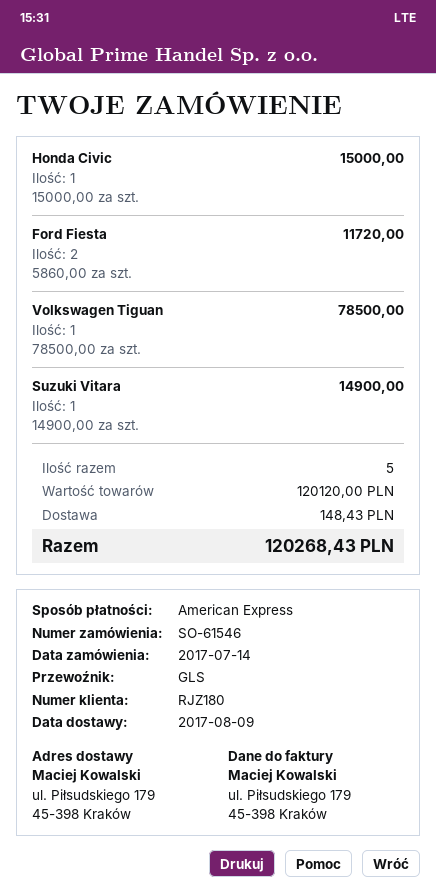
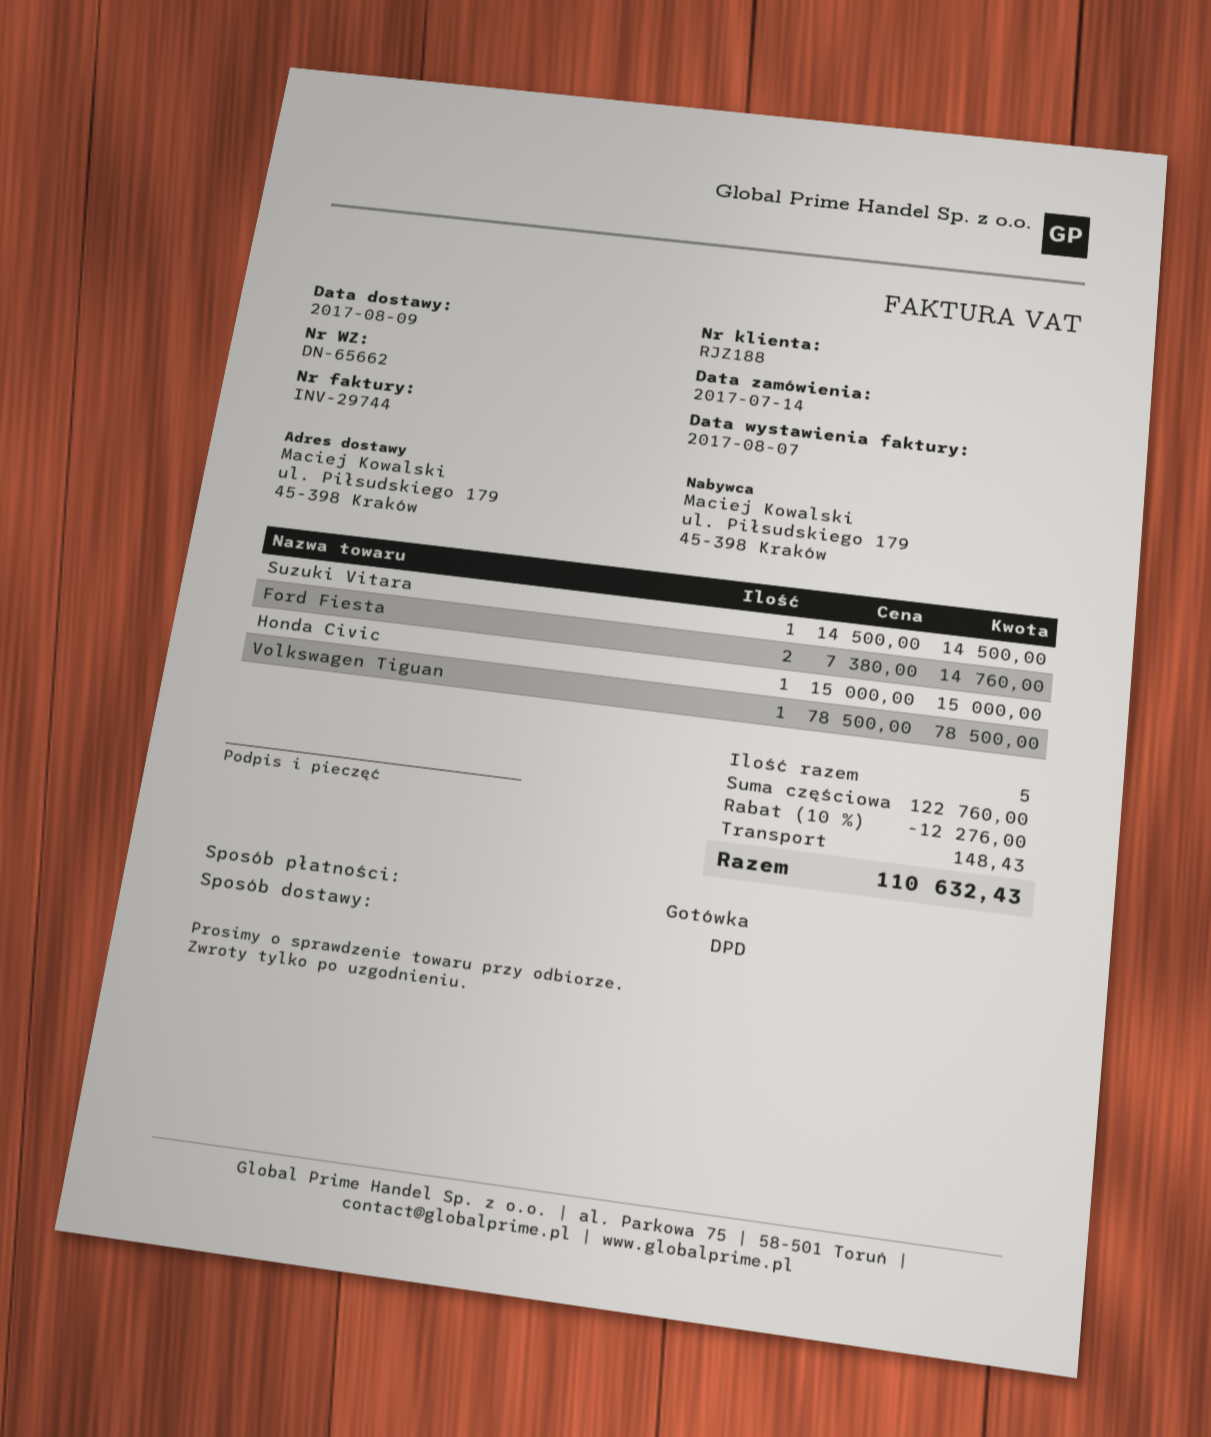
customer number: RJZ180 -> RJZ188
payment method: American Express -> cash
shipping method: GLS -> DPD
Ford Fiesta: 2 x 5860.00 = 11720.00 -> 2 x 7380.00 = 14760.00
Suzuki Vitara: 1 x 14900.00 = 14900.00 -> 1 x 14500.00 = 14500.00
subtotal: 120120.00 -> 122760.00
discount: none -> 10% = 12276.00
total: 120268.43 -> 110632.43

